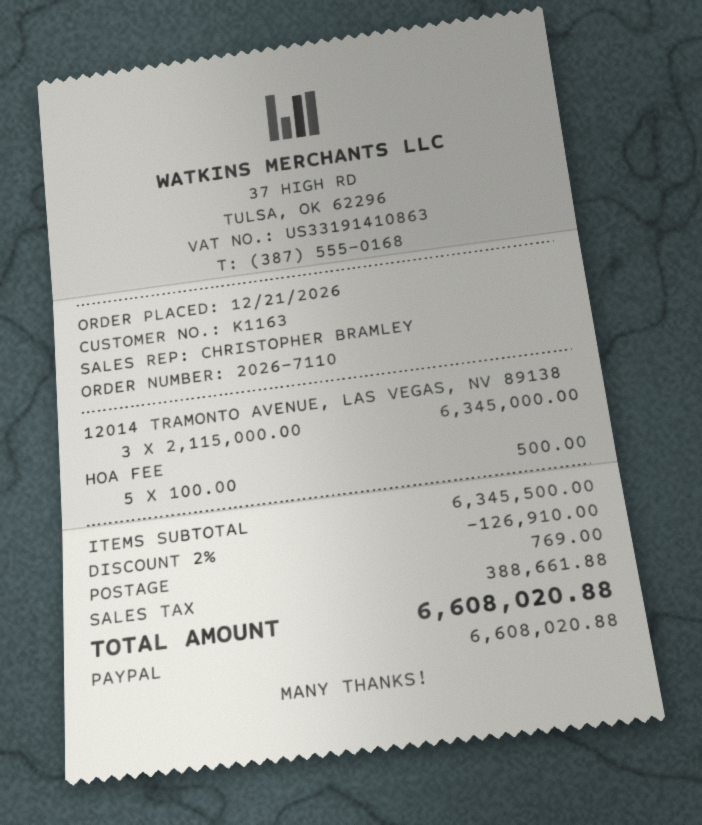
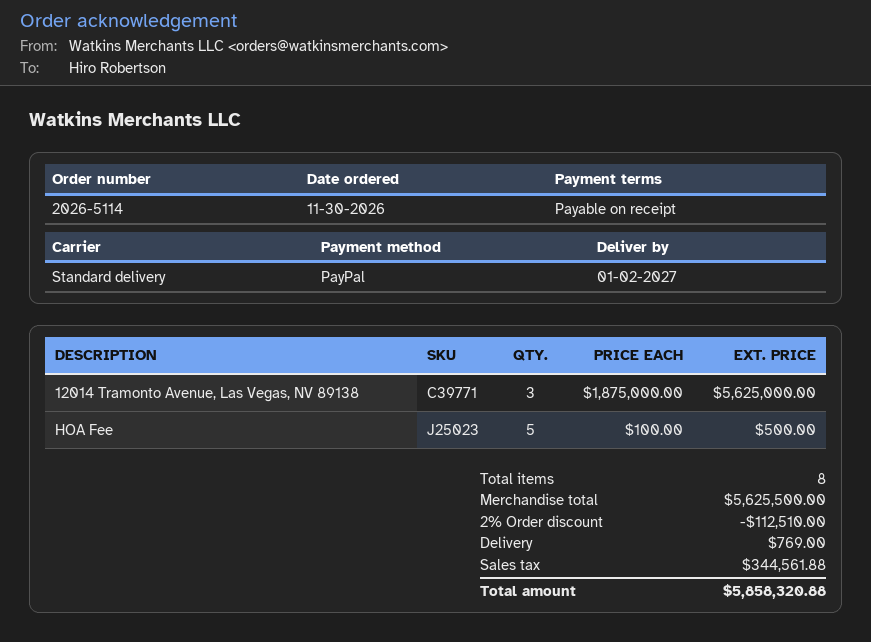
order number: 2026-7110 -> 2026-5114
order date: 2026-12-21 -> 2026-11-30
12014 TRAMONTO AVENUE, LAS VEGAS, NV 89138: 3 x 2115000.00 = 6345000.00 -> 3 x 1875000.00 = 5625000.00
subtotal: 6345500.00 -> 5625500.00
discount: 2% = 126910.00 -> 2% = 112510.00
tax: 388661.88 -> 344561.88
total: 6608020.88 -> 5858320.88

